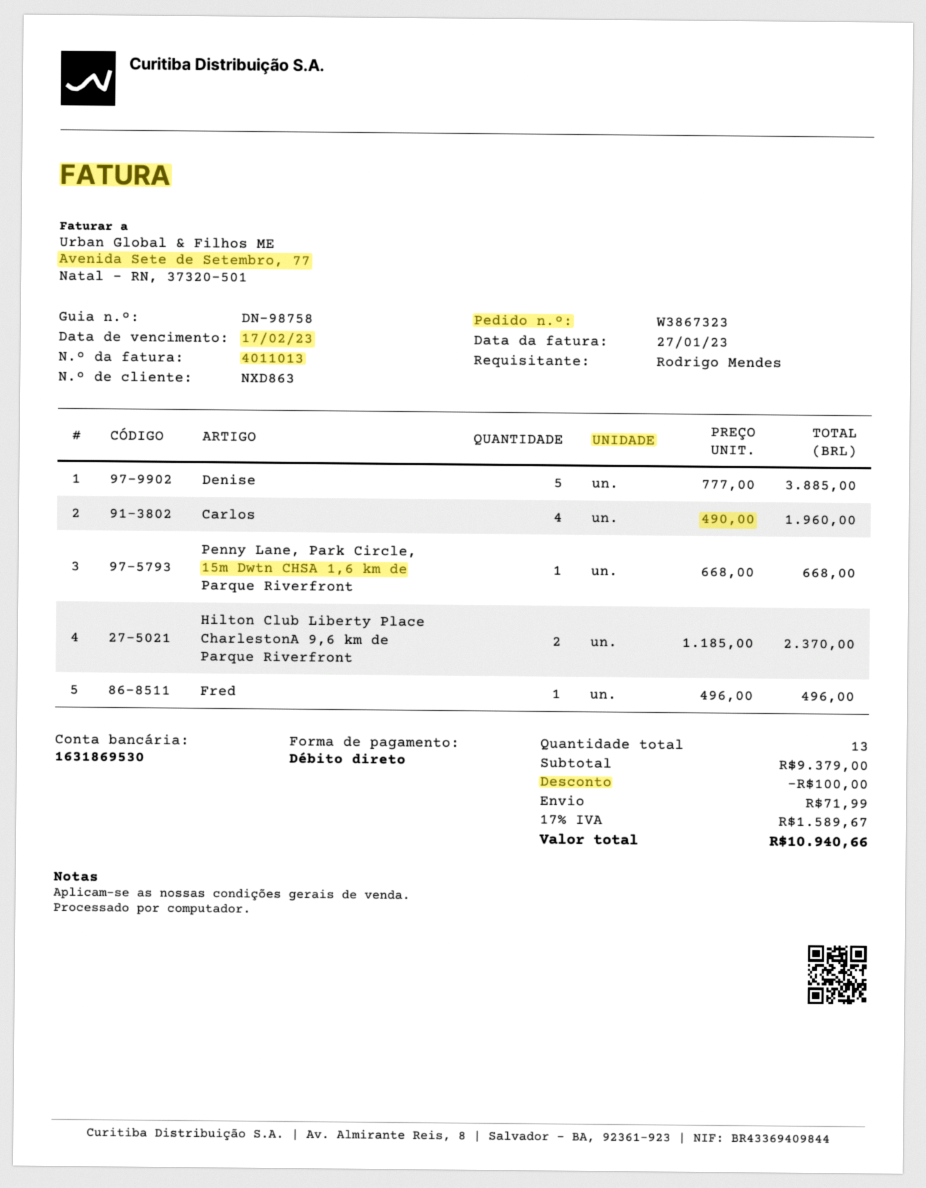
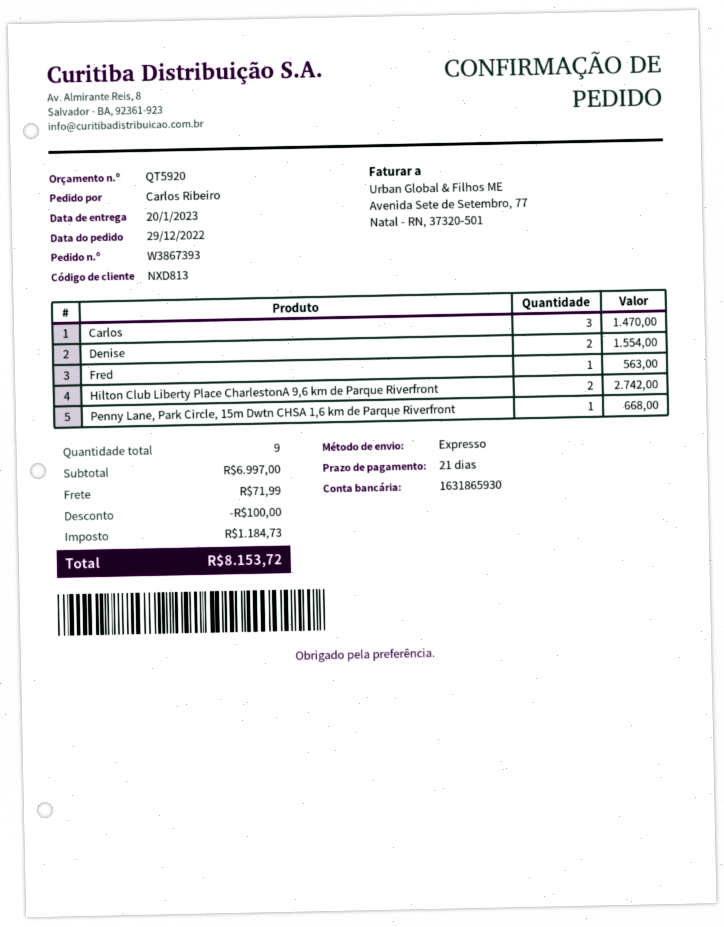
order number: W3867323 -> W3867393
customer number: NXD863 -> NXD813
ordered by: Rodrigo Mendes -> Carlos Ribeiro
bank account: 1631869530 -> 1631865930
Denise: 5 for 3885.00 -> 2 for 1554.00
Carlos: 4 for 1960.00 -> 3 for 1470.00
Hilton Club Liberty Place CharlestonA 9,6 km de Parque Riverfront: 2 for 2370.00 -> 2 for 2742.00
Fred: 1 for 496.00 -> 1 for 563.00
total quantity: 13 -> 9
subtotal: 9379.00 -> 6997.00
tax: 1589.67 -> 1184.73
total: 10940.66 -> 8153.72

